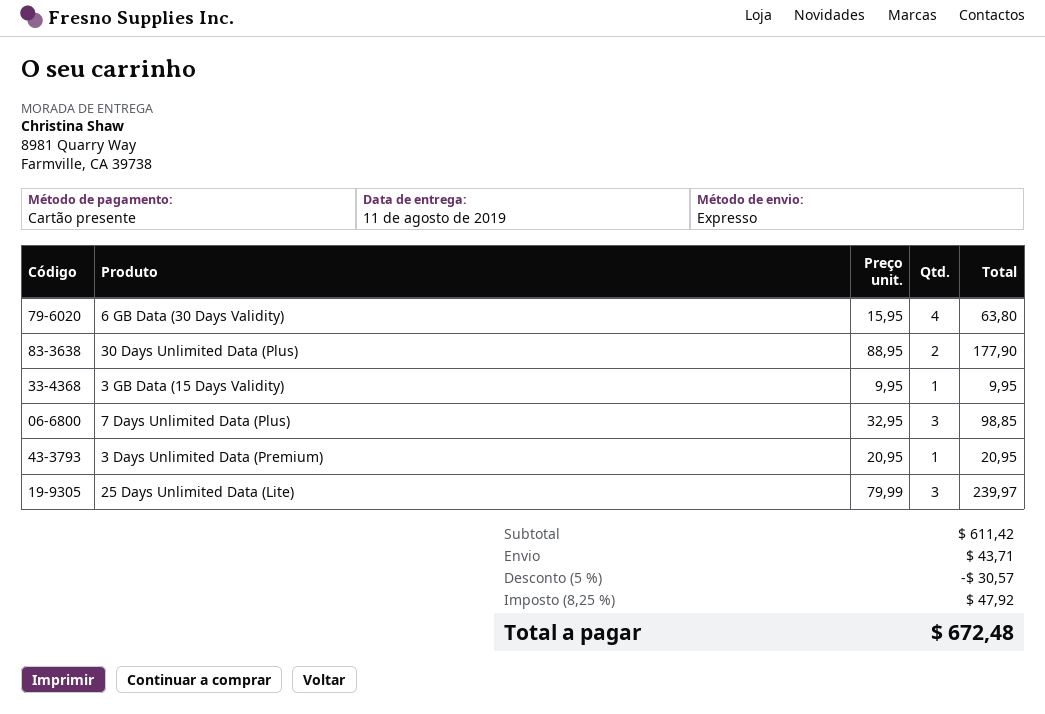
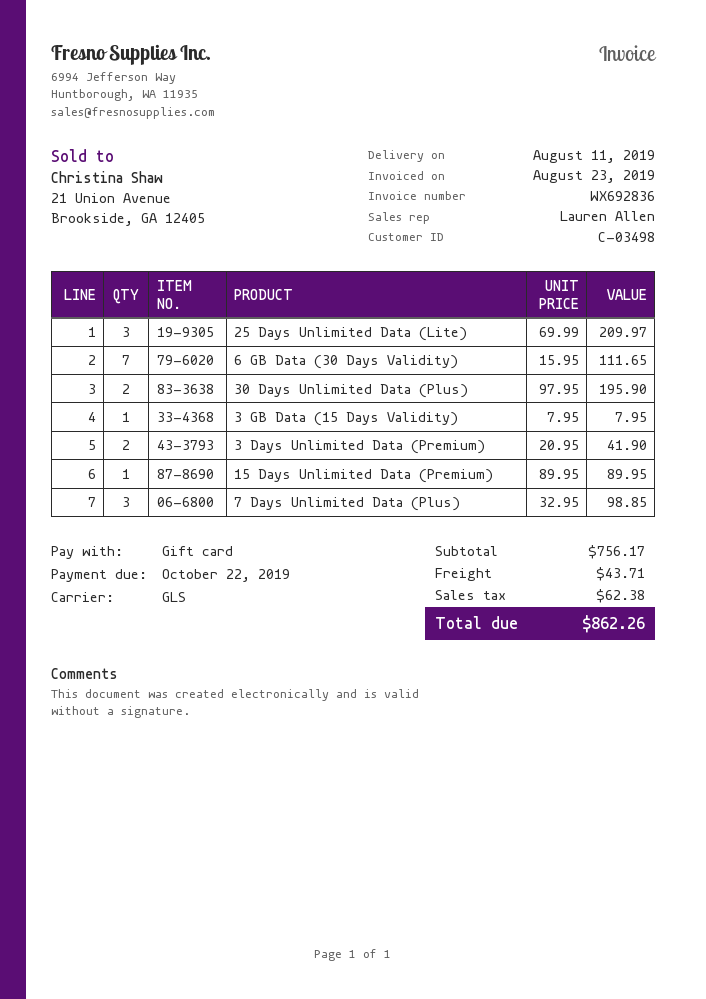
shipping method: express -> GLS
6 GB Data (30 Days Validity): 4 x 15.95 = 63.80 -> 7 x 15.95 = 111.65
30 Days Unlimited Data (Plus): 2 x 88.95 = 177.90 -> 2 x 97.95 = 195.90
3 GB Data (15 Days Validity): 1 x 9.95 = 9.95 -> 1 x 7.95 = 7.95
3 Days Unlimited Data (Premium): 1 x 20.95 = 20.95 -> 2 x 20.95 = 41.90
25 Days Unlimited Data (Lite): 3 x 79.99 = 239.97 -> 3 x 69.99 = 209.97
15 Days Unlimited Data (Premium): none -> 1 x 89.95 = 89.95
subtotal: 611.42 -> 756.17
discount: 5% = 30.57 -> none
tax: 47.92 -> 62.38
total: 672.48 -> 862.26

